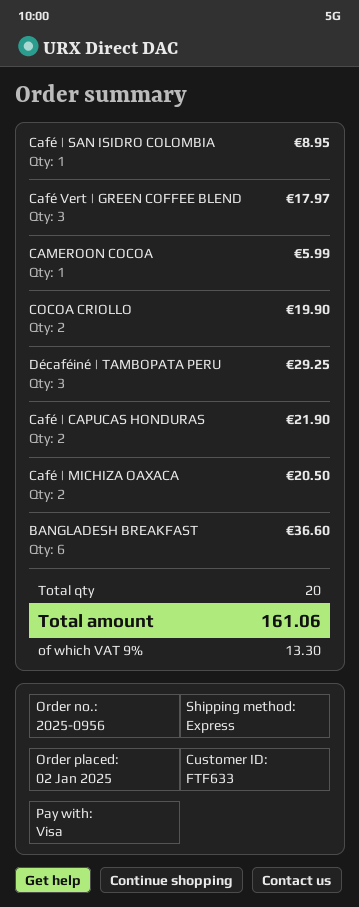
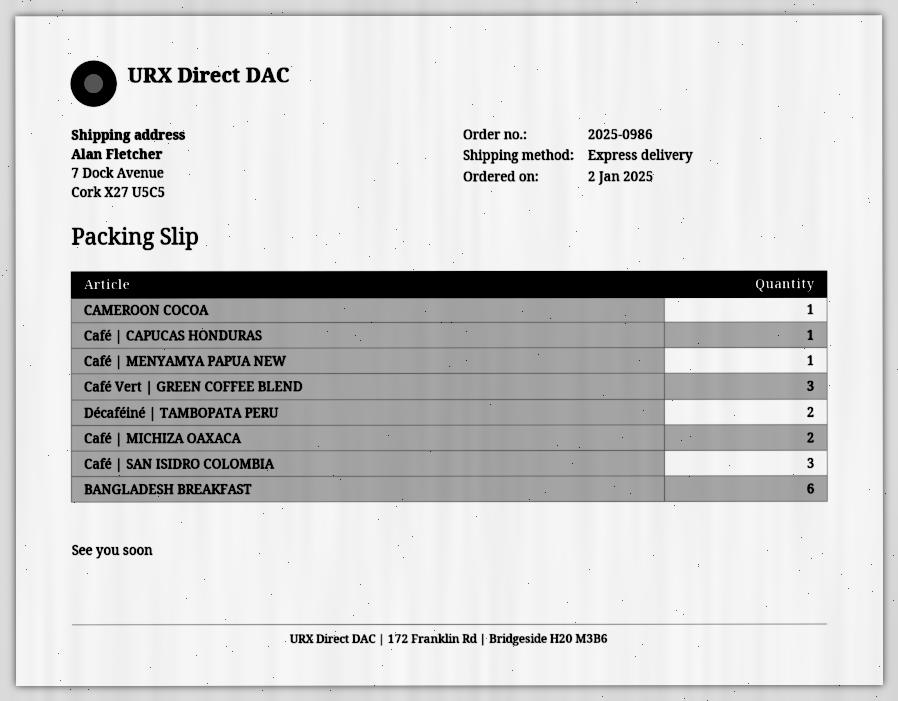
order number: 2025-0956 -> 2025-0986
Café | SAN ISIDRO COLOMBIA: 1 -> 3
COCOA CRIOLLO: 2 -> none
Décaféiné | TAMBOPATA PERU: 3 -> 2
Café | CAPUCAS HONDURAS: 2 -> 1
Café | MENYAMYA PAPUA NEW: none -> 1

